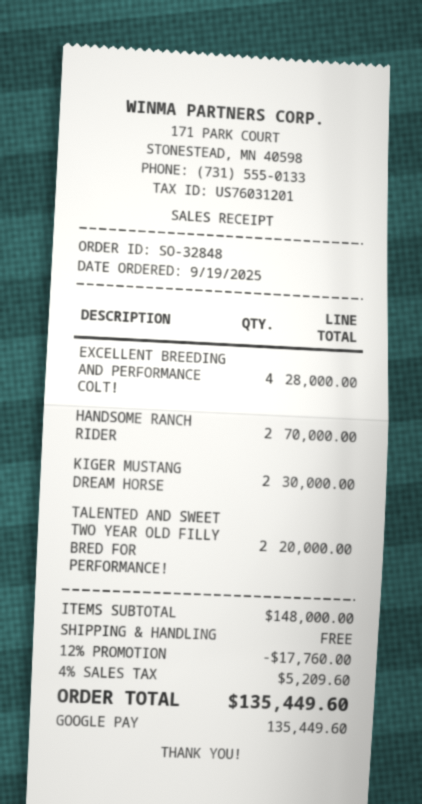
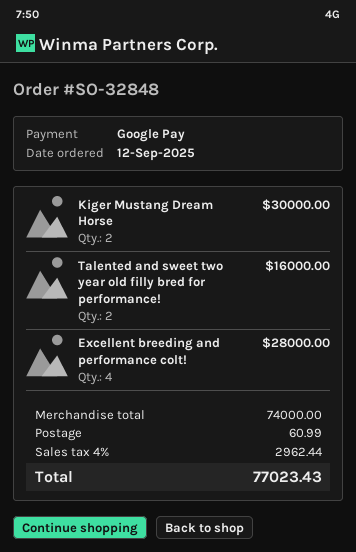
order date: 2025-09-19 -> 2025-09-12
HANDSOME RANCH RIDER: 2 for 70000.00 -> none
TALENTED AND SWEET TWO YEAR OLD FILLY BRED FOR PERFORMANCE!: 2 for 20000.00 -> 2 for 16000.00
subtotal: 148000.00 -> 74000.00
discount: 12% = 17760.00 -> none
shipping: 0.00 -> 60.99
tax: 4% = 5209.60 -> 4% = 2962.44
total: 135449.60 -> 77023.43

